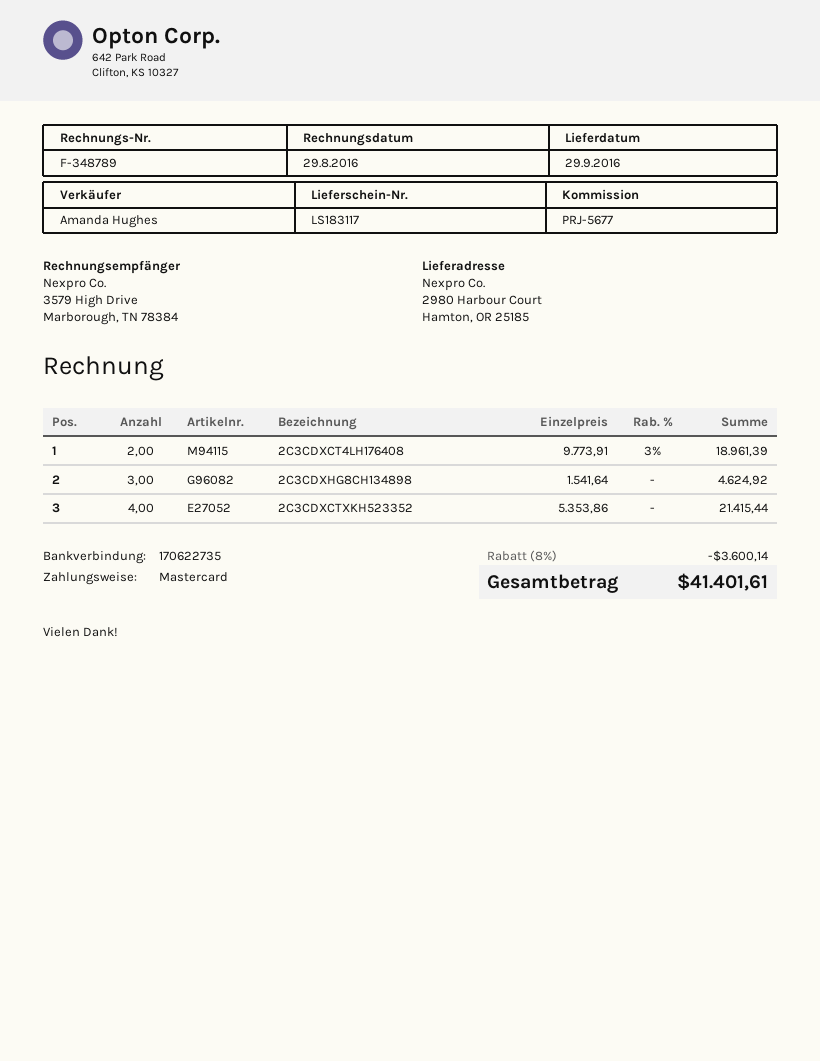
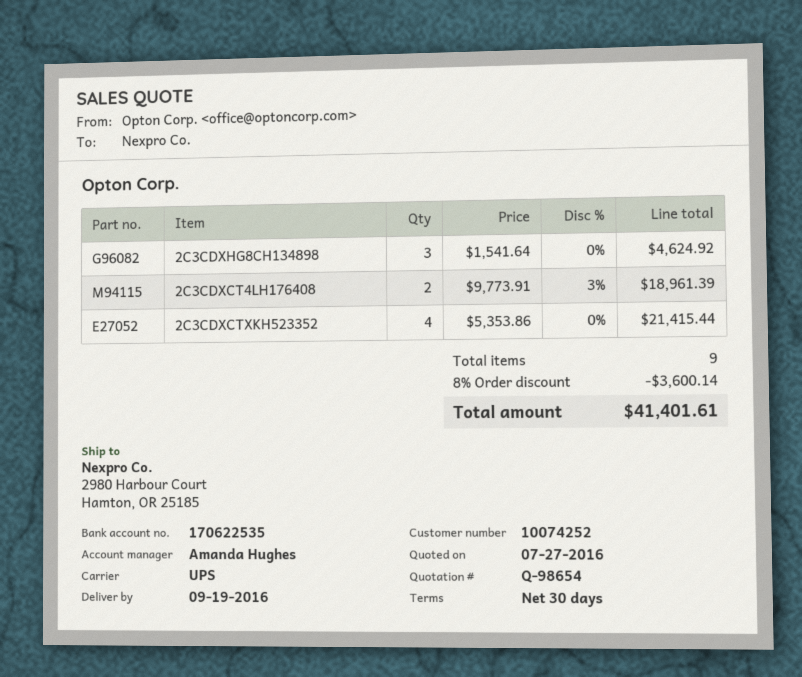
delivery date: 2016-09-29 -> 2016-09-19
bank account: 170622735 -> 170622535

